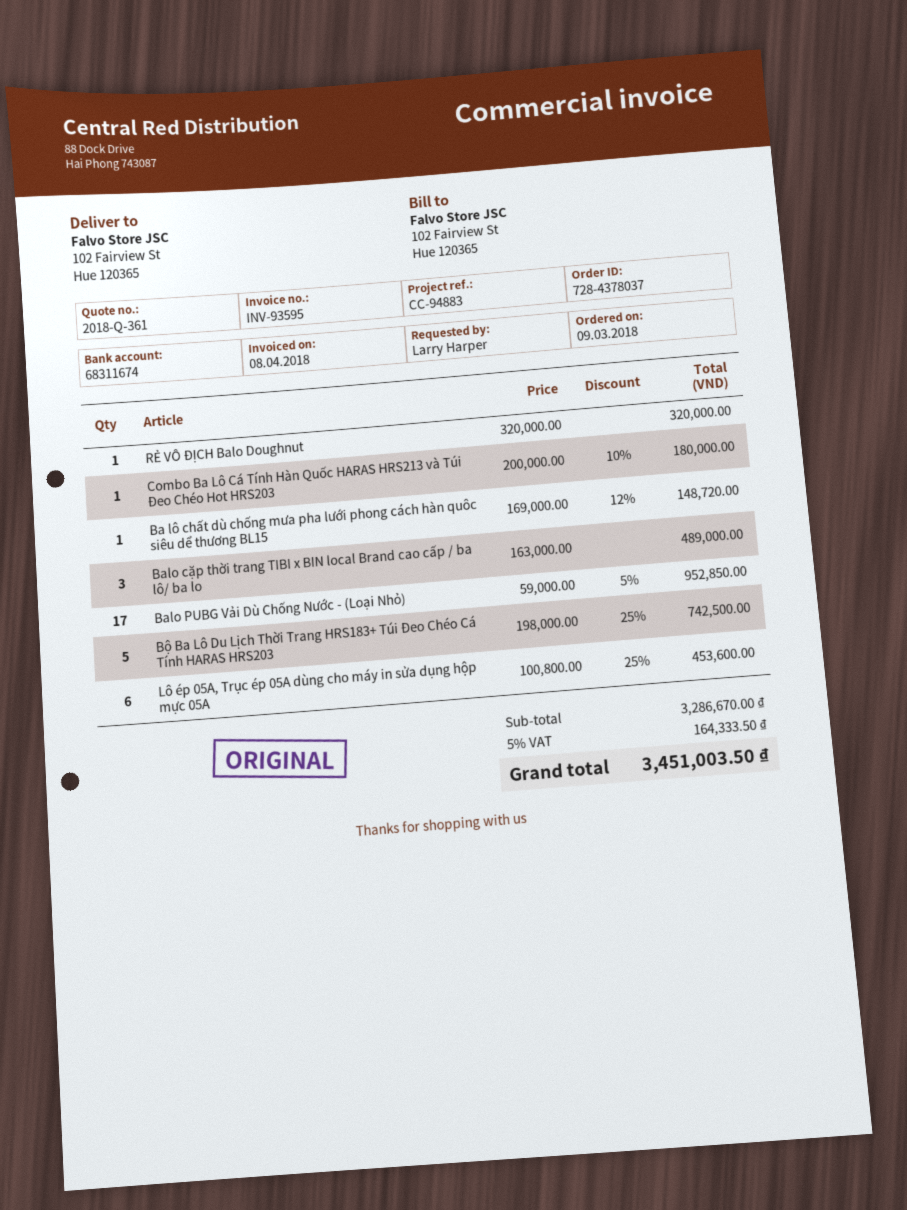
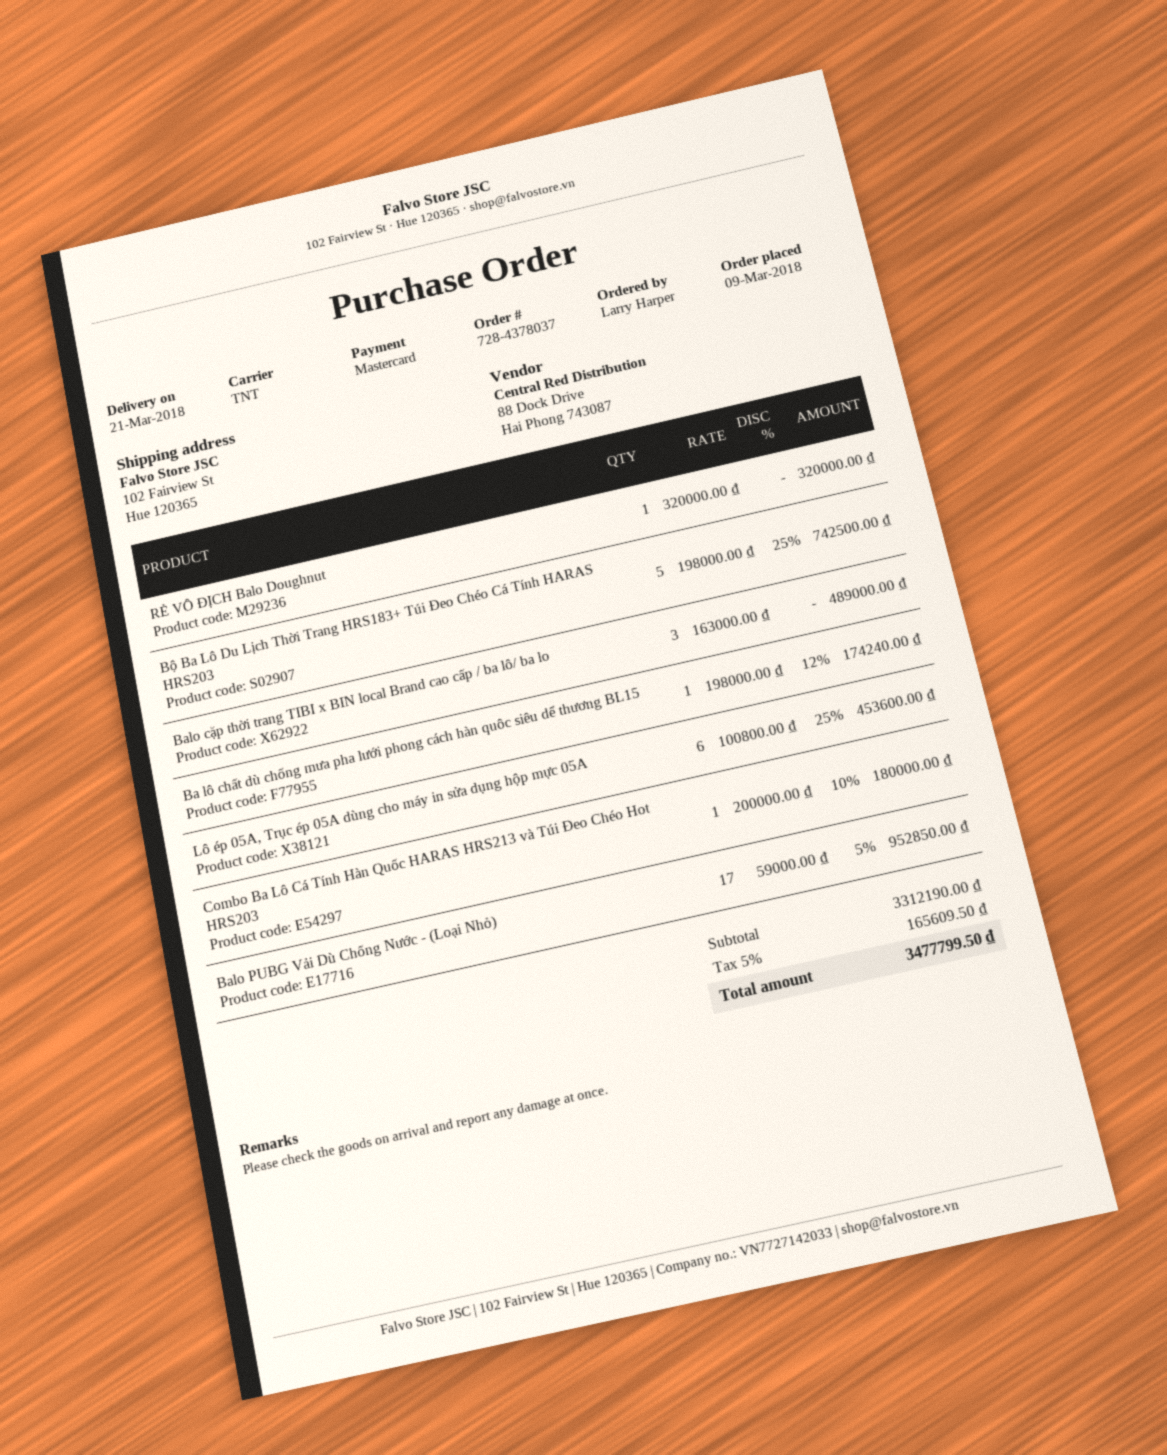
Ba lô chất dù chống mưa pha lưới phong cách hàn quôc siêu dể thương BL15: 1 x 169000.00 - 12% = 148720.00 -> 1 x 198000.00 - 12% = 174240.00
subtotal: 3286670.00 -> 3312190.00
tax: 5% = 164333.50 -> 5% = 165609.50
total: 3451003.50 -> 3477799.50

